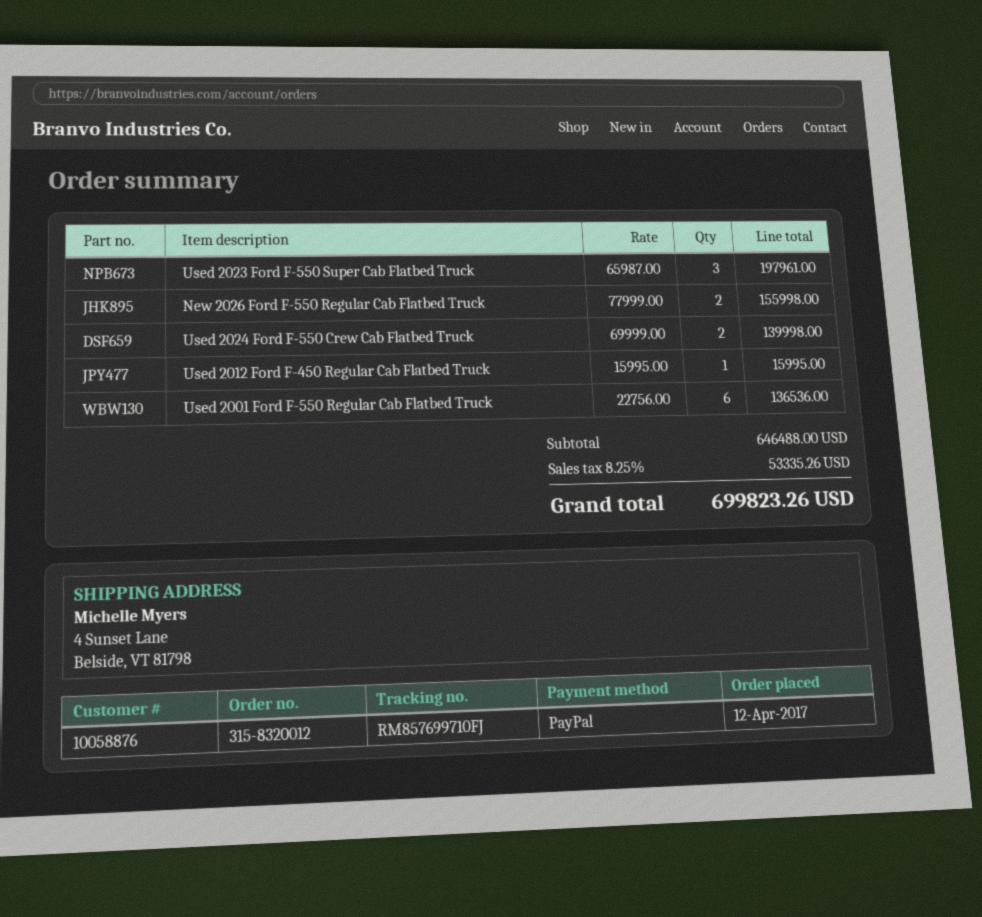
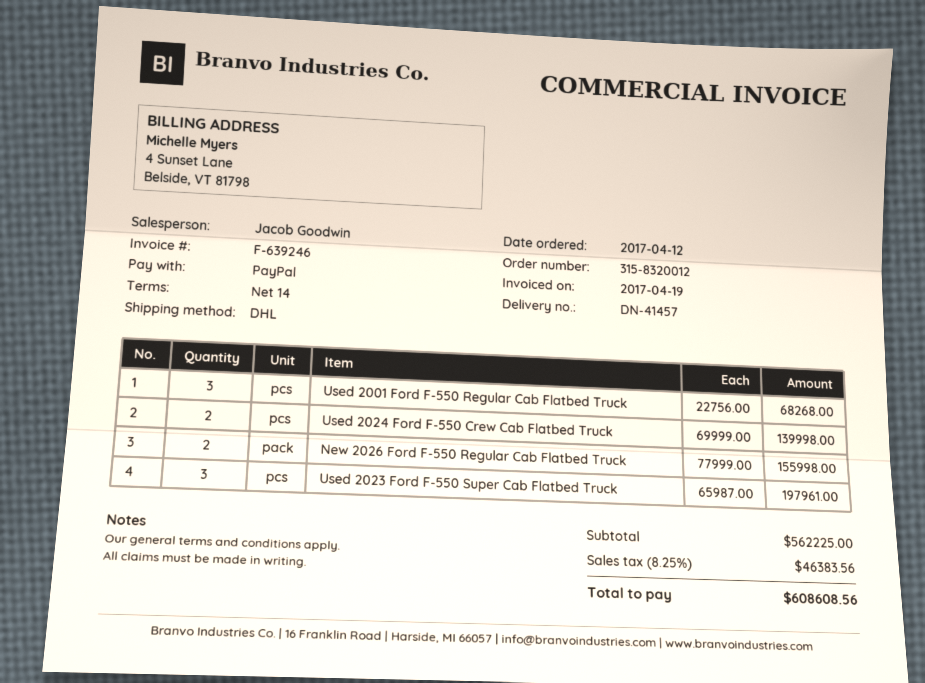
Used 2012 Ford F-450 Regular Cab Flatbed Truck: 1 x 15995.00 = 15995.00 -> none
Used 2001 Ford F-550 Regular Cab Flatbed Truck: 6 x 22756.00 = 136536.00 -> 3 x 22756.00 = 68268.00
subtotal: 646488.00 -> 562225.00
tax: 8.25% = 53335.26 -> 8.25% = 46383.56
total: 699823.26 -> 608608.56

